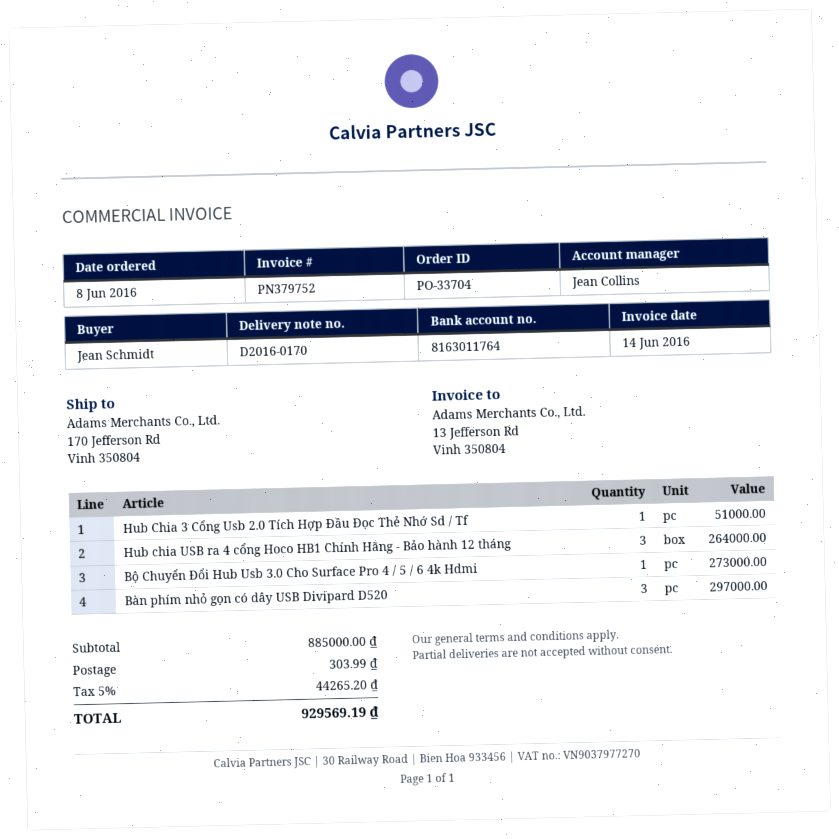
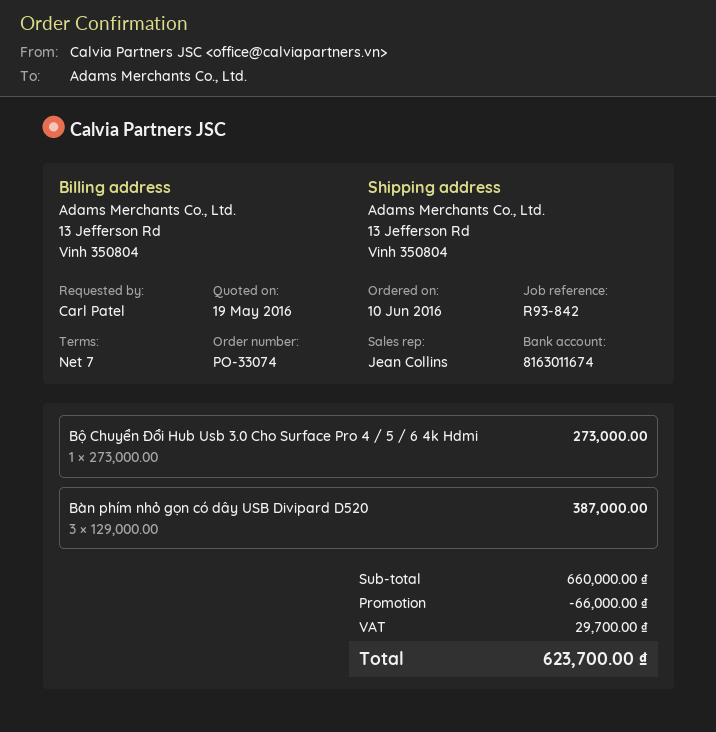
order number: PO-33704 -> PO-33074
order date: 2016-06-08 -> 2016-06-10
ordered by: Jean Schmidt -> Carl Patel
bank account: 8163011764 -> 8163011674
ship to: 170 Jefferson Rd, Vinh 350804 -> 13 Jefferson Rd, Vinh 350804
Hub Chia 3 Cổng Usb 2.0 Tích Hợp Đầu Đọc Thẻ Nhớ Sd / Tf: 1 for 51000.00 -> none
Hub chia USB ra 4 cổng Hoco HB1 Chính Hãng - Bảo hành 12 tháng: 3 for 264000.00 -> none
Bàn phím nhỏ gọn có dây USB Divipard D520: 3 for 297000.00 -> 3 for 387000.00
subtotal: 885000.00 -> 660000.00
discount: none -> 66000.00
shipping: 303.99 -> none
tax: 44265.20 -> 29700.00
total: 929569.19 -> 623700.00

